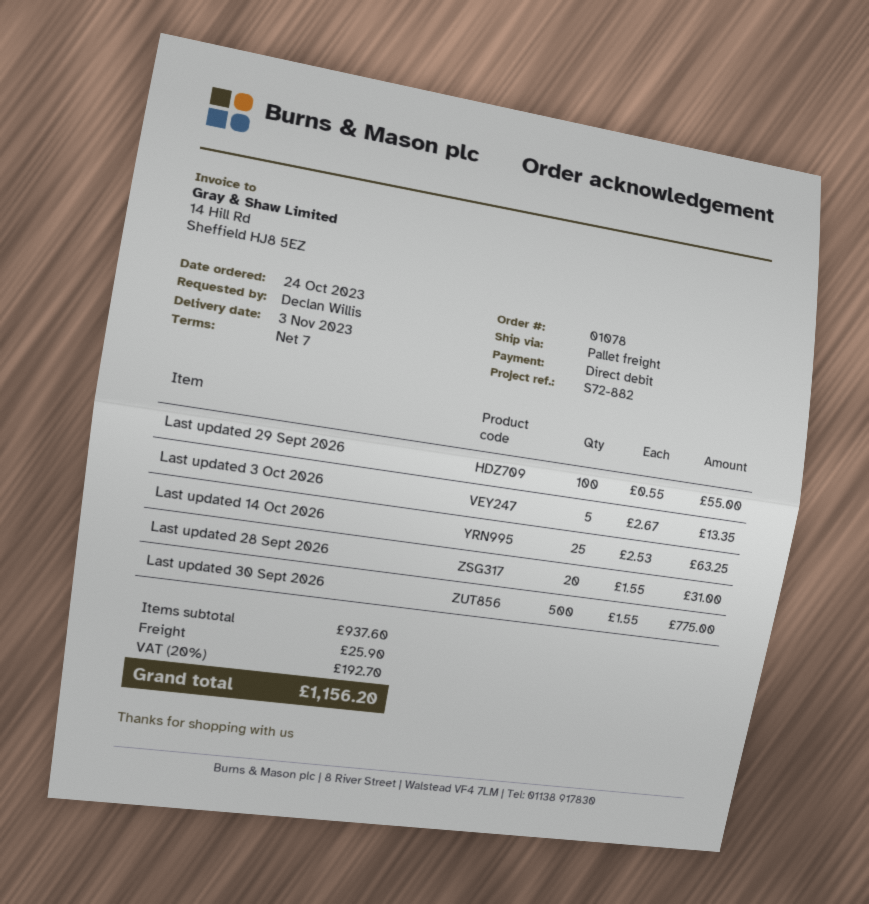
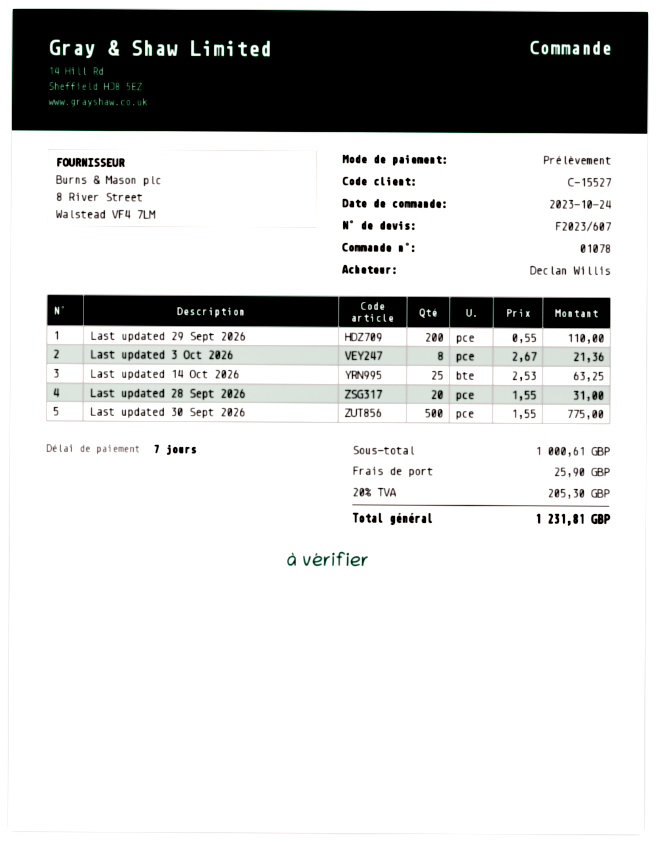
Last updated 29 Sept 2026: 100 x 0.55 = 55.00 -> 200 x 0.55 = 110.00
Last updated 3 Oct 2026: 5 x 2.67 = 13.35 -> 8 x 2.67 = 21.36
subtotal: 937.60 -> 1000.61
tax: 20% = 192.70 -> 20% = 205.30
total: 1156.20 -> 1231.81

